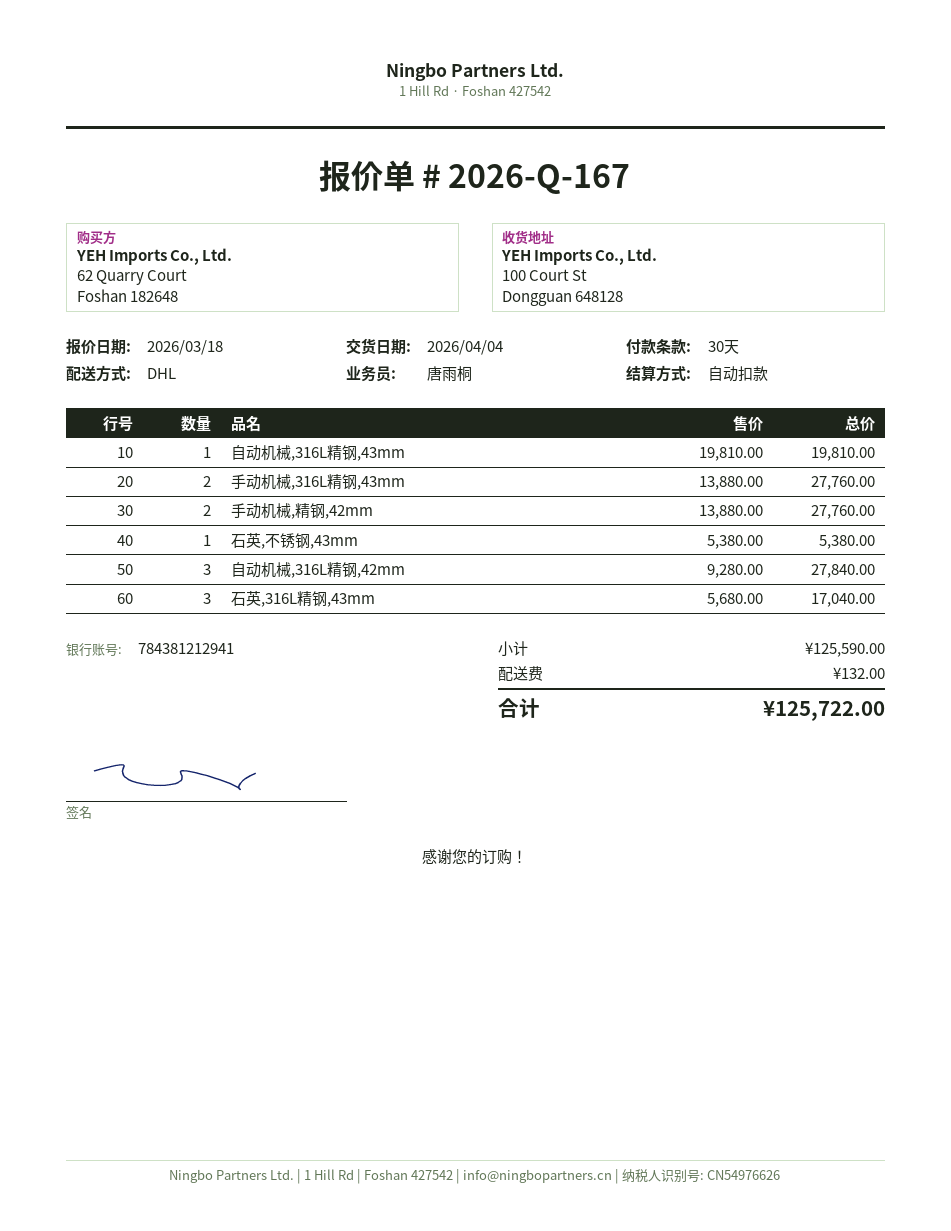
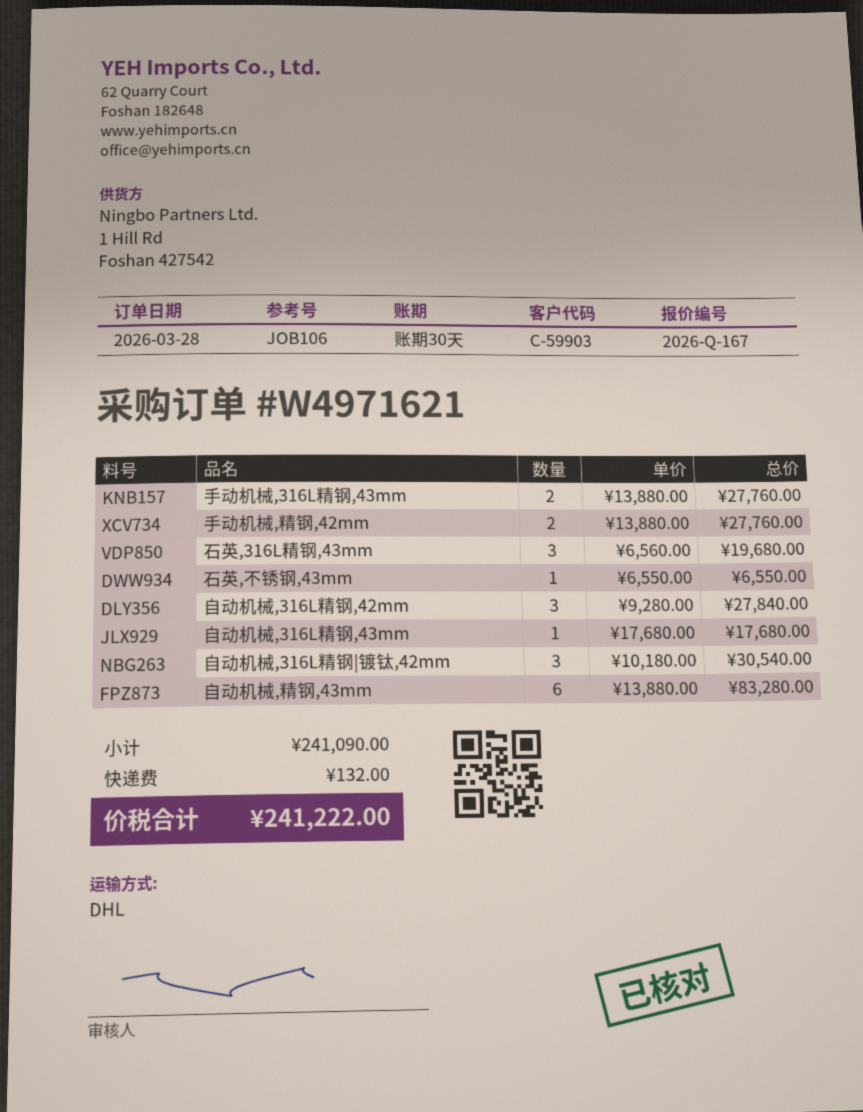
自动机械,316L精钢,43mm: 1 x 19810.00 = 19810.00 -> 1 x 17680.00 = 17680.00
石英,不锈钢,43mm: 1 x 5380.00 = 5380.00 -> 1 x 6550.00 = 6550.00
石英,316L精钢,43mm: 3 x 5680.00 = 17040.00 -> 3 x 6560.00 = 19680.00
自动机械,316L精钢|镀钛,42mm: none -> 3 x 10180.00 = 30540.00
自动机械,精钢,43mm: none -> 6 x 13880.00 = 83280.00
subtotal: 125590.00 -> 241090.00
total: 125722.00 -> 241222.00

